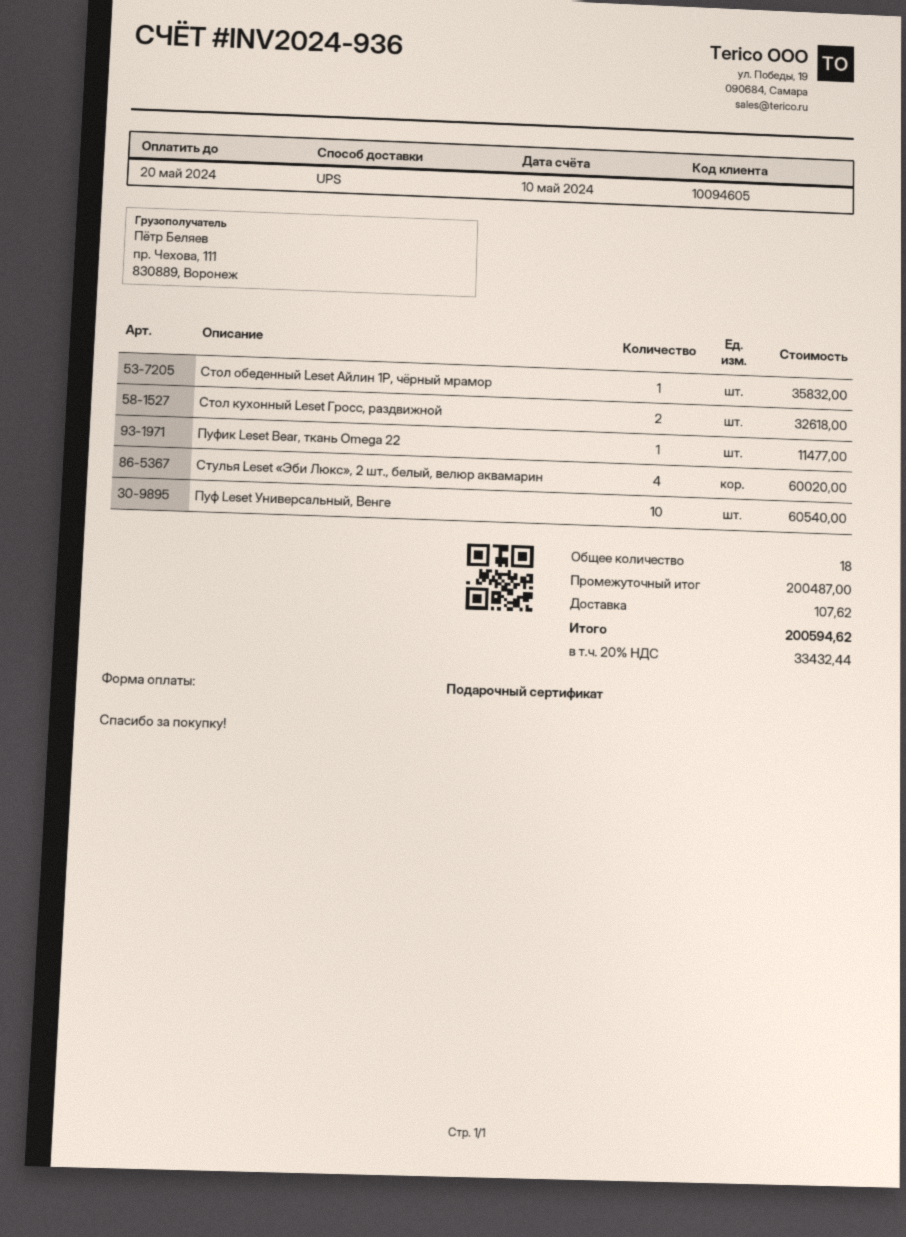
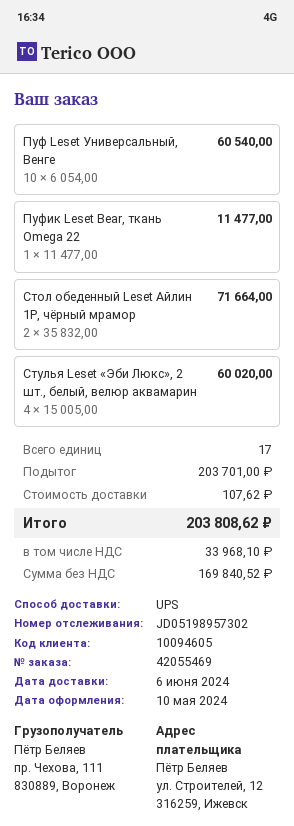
Стол обеденный Leset Айлин 1Р, чёрный мрамор: 1 for 35832.00 -> 2 for 71664.00
Стол кухонный Leset Гросс, раздвижной: 2 for 32618.00 -> none
total quantity: 18 -> 17
subtotal: 200487.00 -> 203701.00
tax: 33432.44 -> 33968.10
total: 200594.62 -> 203808.62

